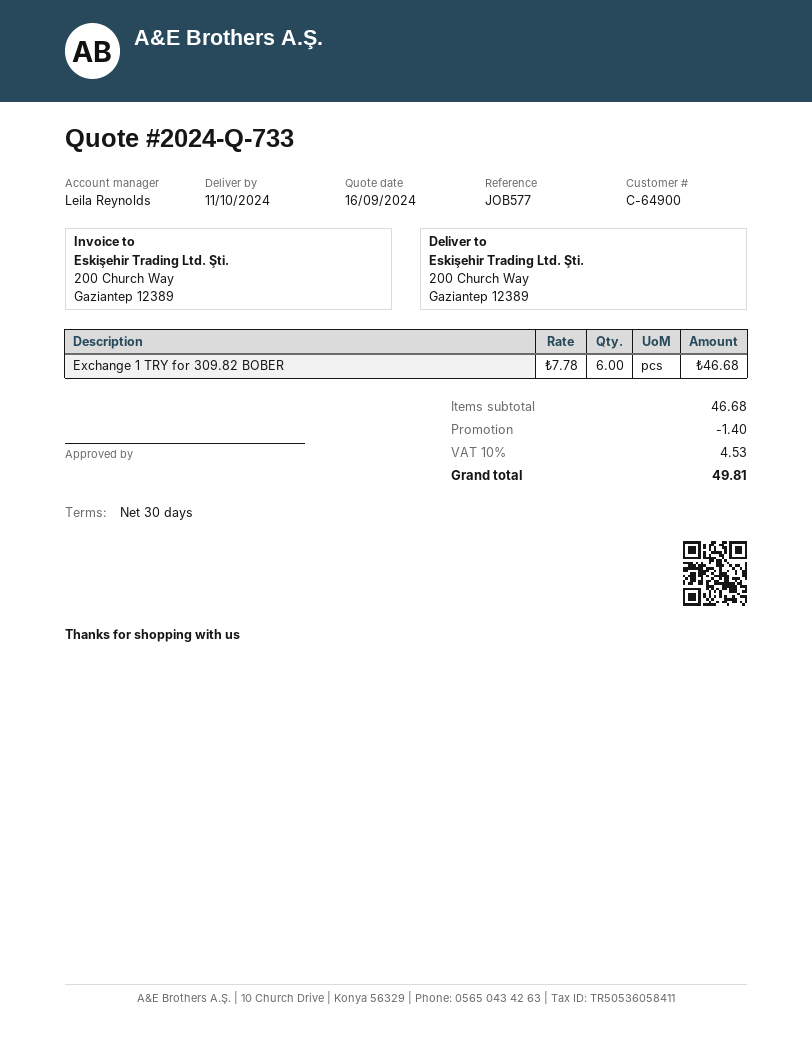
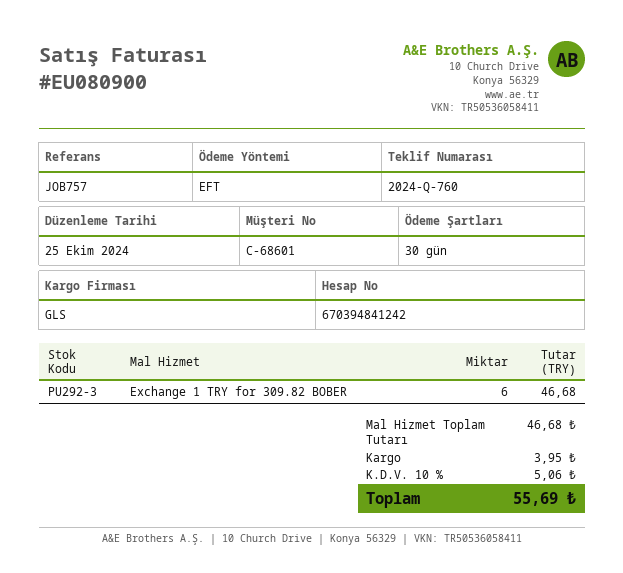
quote number: 2024-Q-733 -> 2024-Q-760
customer number: C-64900 -> C-68601
reference: JOB577 -> JOB757
discount: 1.40 -> none
shipping: none -> 3.95
tax: 10% = 4.53 -> 10% = 5.06
total: 49.81 -> 55.69

